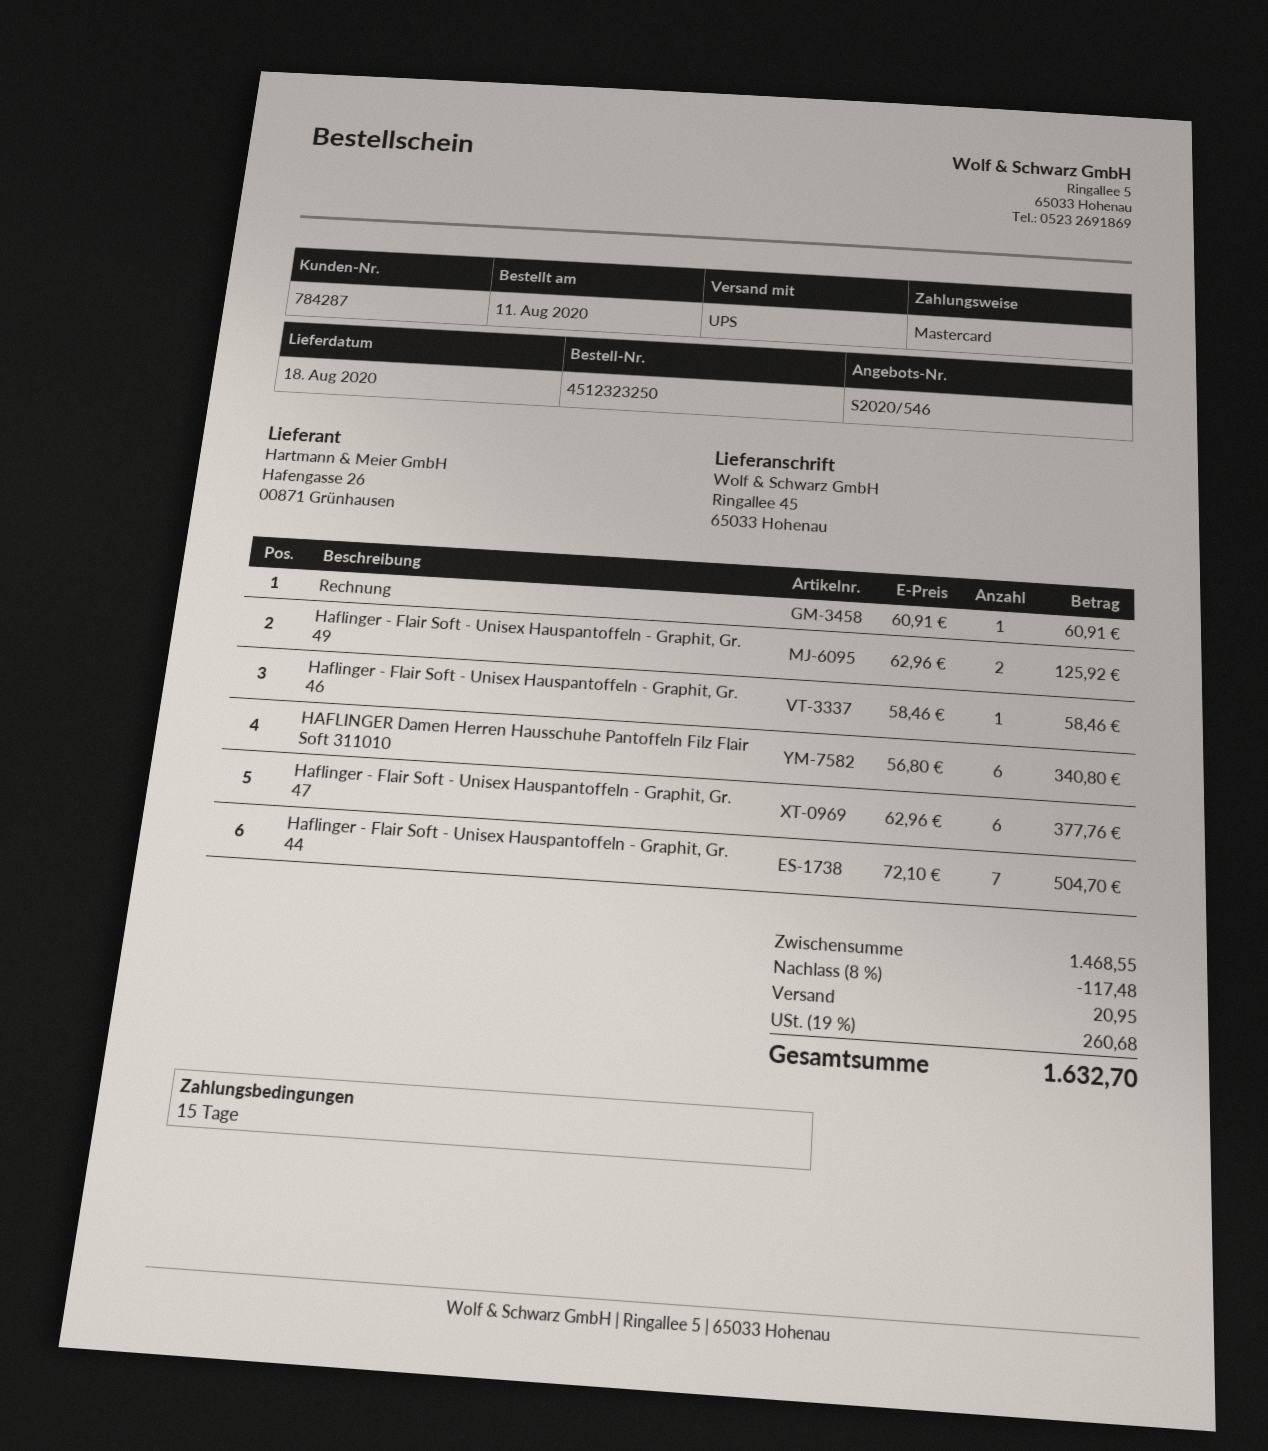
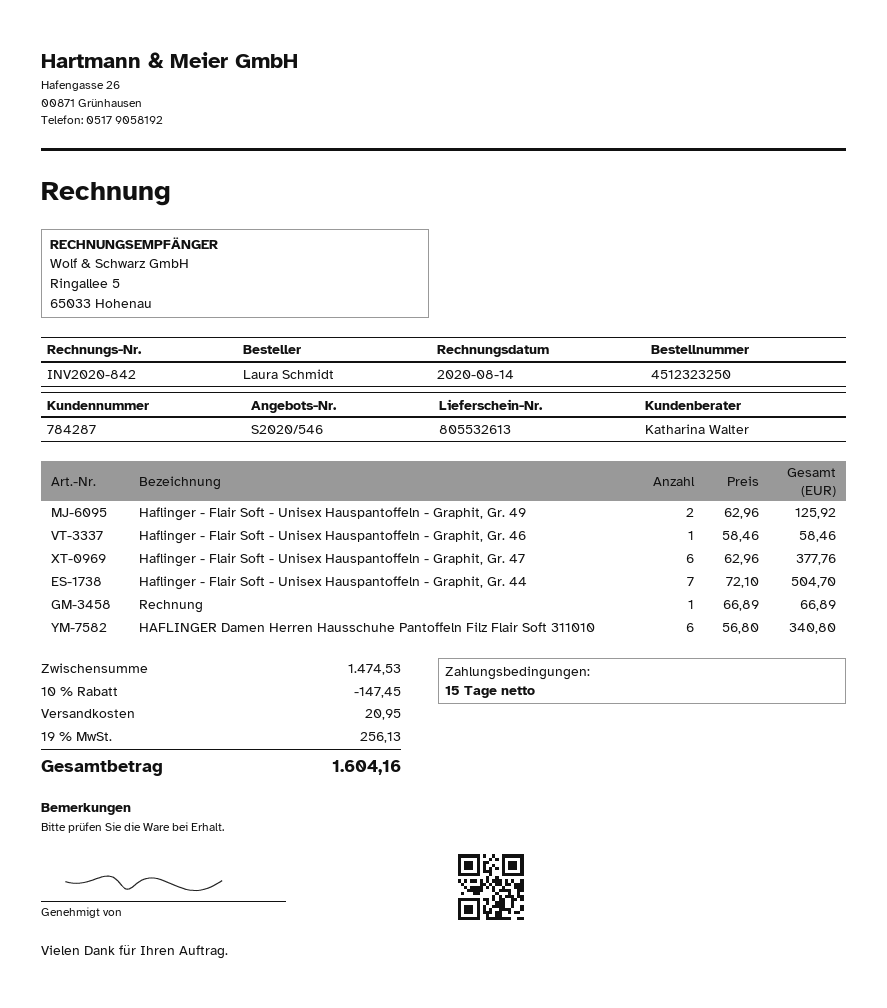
Rechnung: 1 x 60.91 = 60.91 -> 1 x 66.89 = 66.89
subtotal: 1468.55 -> 1474.53
discount: 8% = 117.48 -> 10% = 147.45
tax: 19% = 260.68 -> 19% = 256.13
total: 1632.70 -> 1604.16

